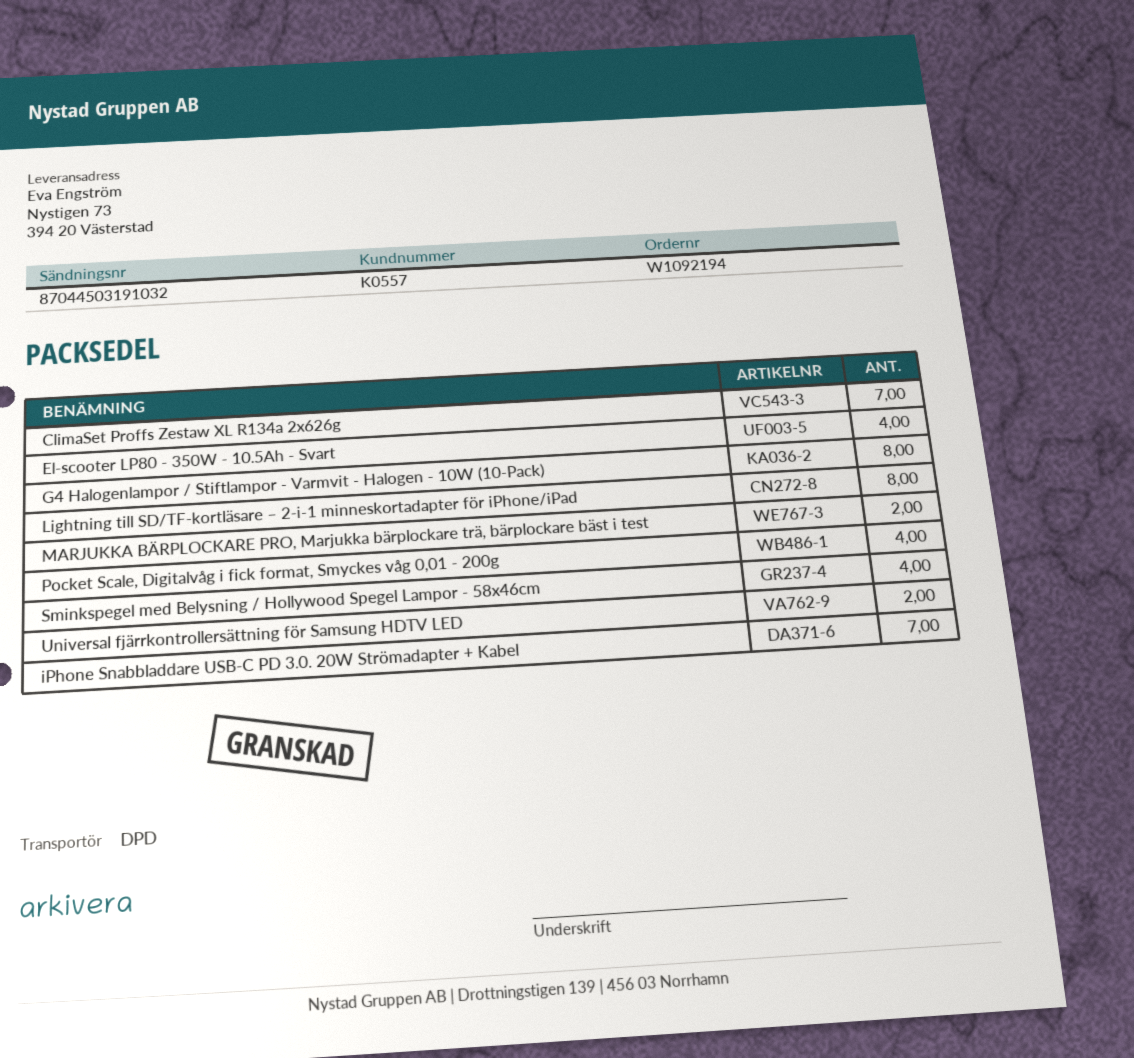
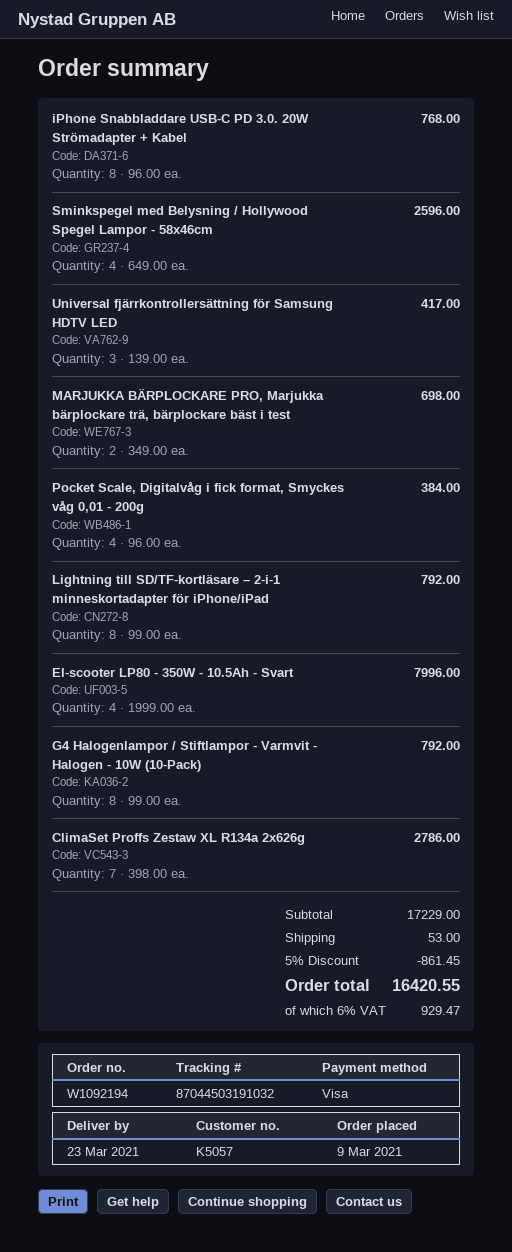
customer number: K0557 -> K5057
Universal fjärrkontrollersättning för Samsung HDTV LED: 2 -> 3
iPhone Snabbladdare USB-C PD 3.0. 20W Strömadapter + Kabel: 7 -> 8

